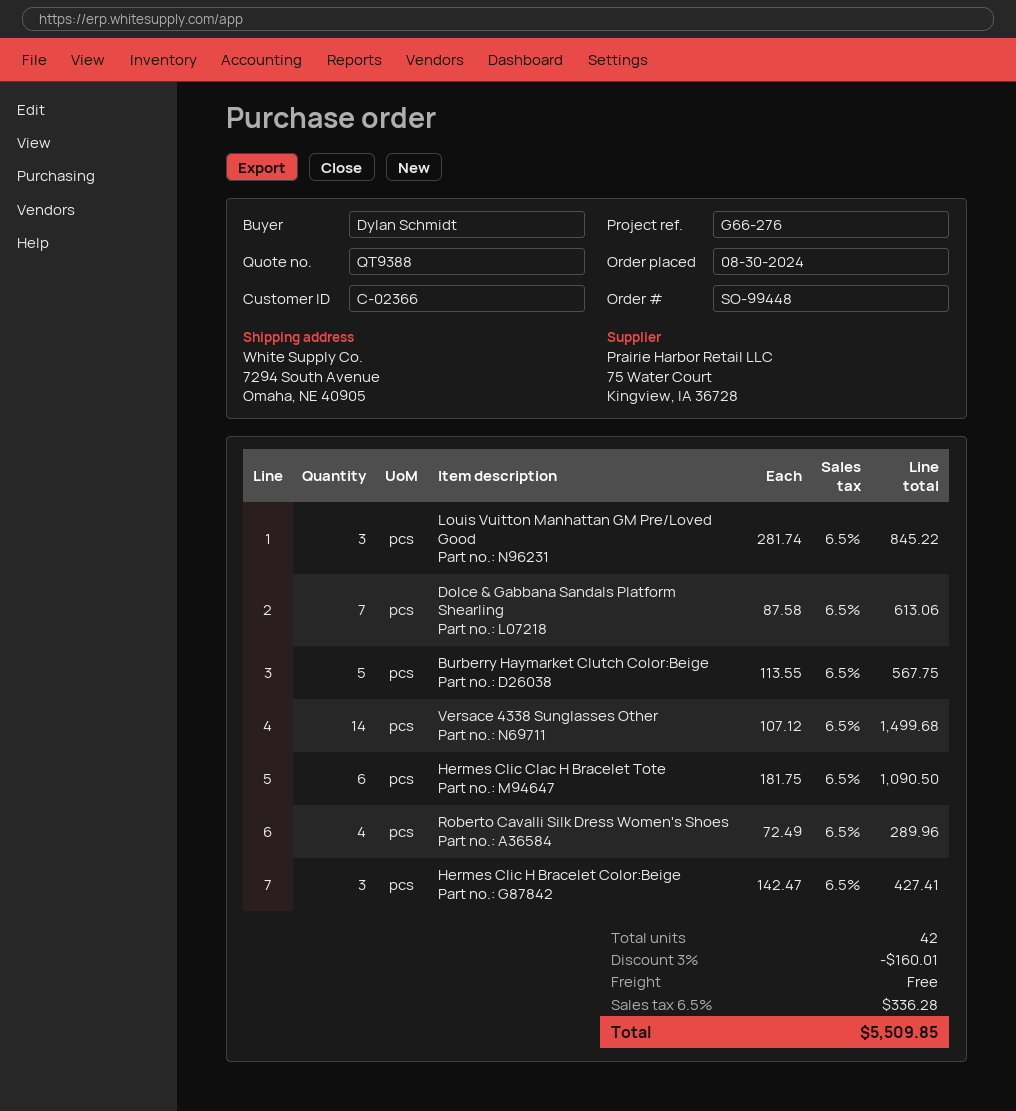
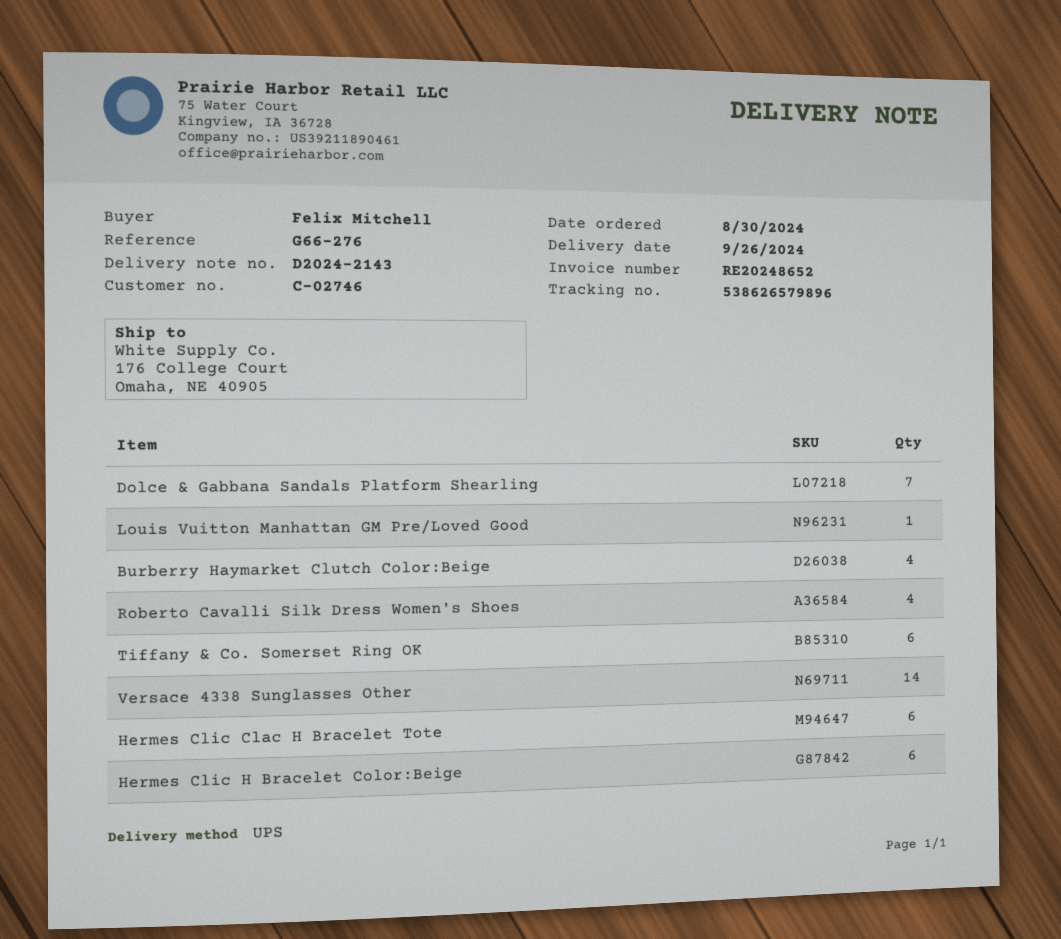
customer number: C-02366 -> C-02746
ordered by: Dylan Schmidt -> Felix Mitchell
ship to: 7294 South Avenue, Omaha, NE 40905 -> 176 College Court, Omaha, NE 40905
Louis Vuitton Manhattan GM Pre/Loved Good: 3 -> 1
Burberry Haymarket Clutch Color:Beige: 5 -> 4
Hermes Clic H Bracelet Color:Beige: 3 -> 6
Tiffany & Co. Somerset Ring OK: none -> 6

